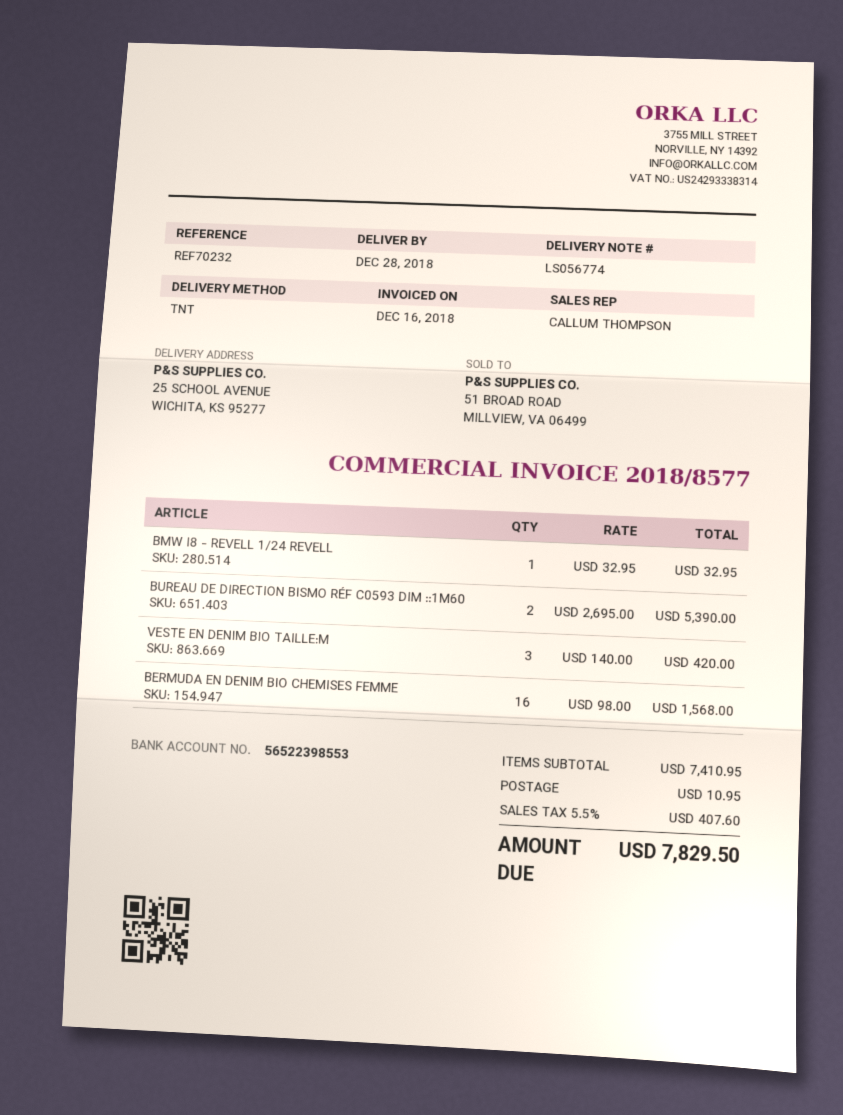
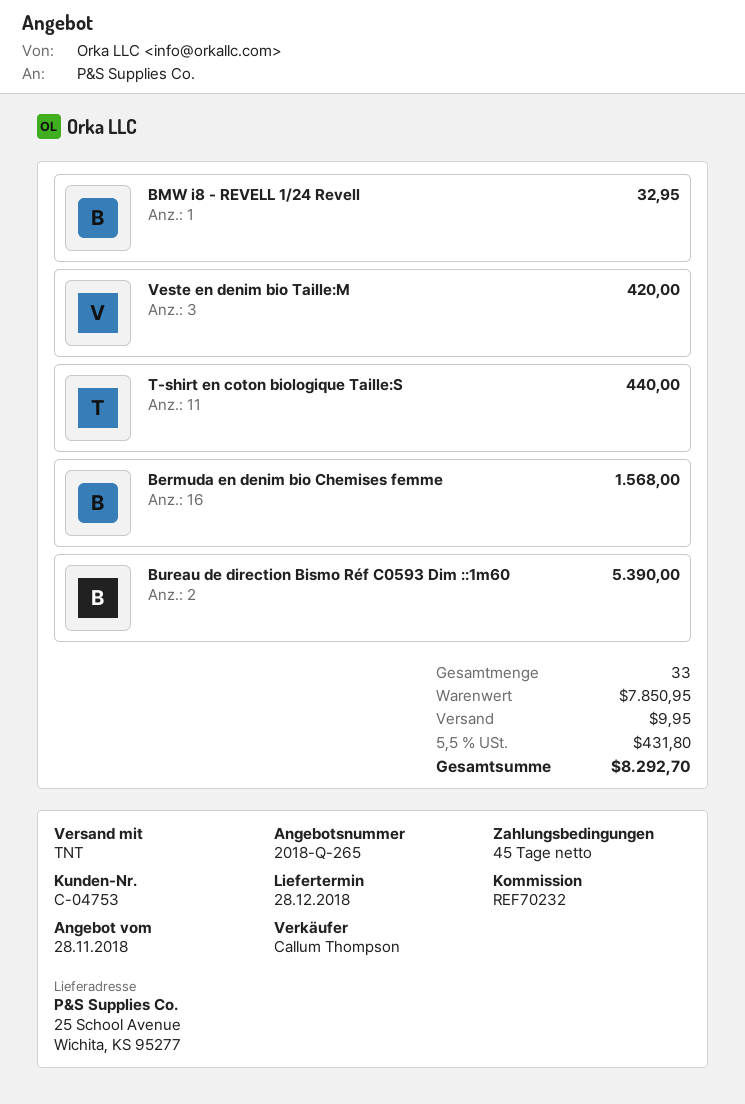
T-shirt en coton biologique Taille:S: none -> 11 for 440.00
subtotal: 7410.95 -> 7850.95
shipping: 10.95 -> 9.95
tax: 5.5% = 407.60 -> 5.5% = 431.80
total: 7829.50 -> 8292.70

